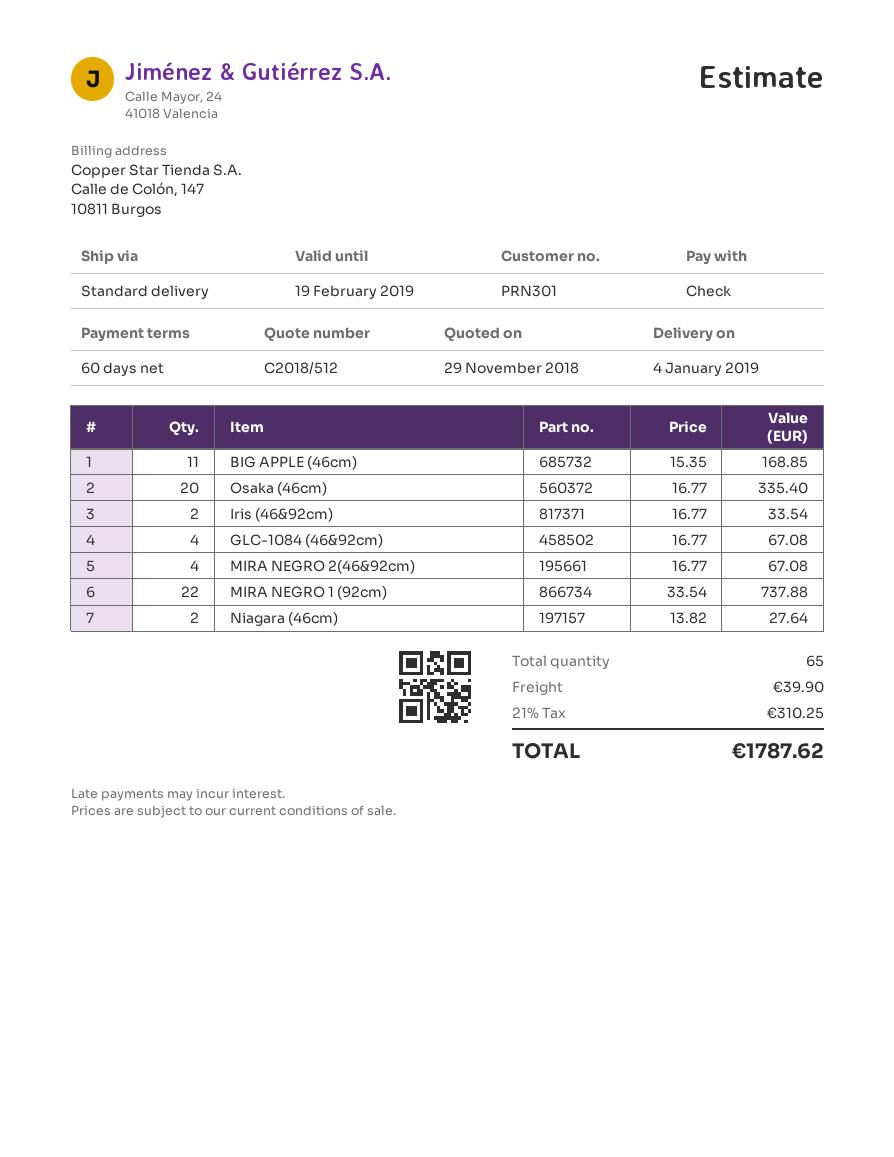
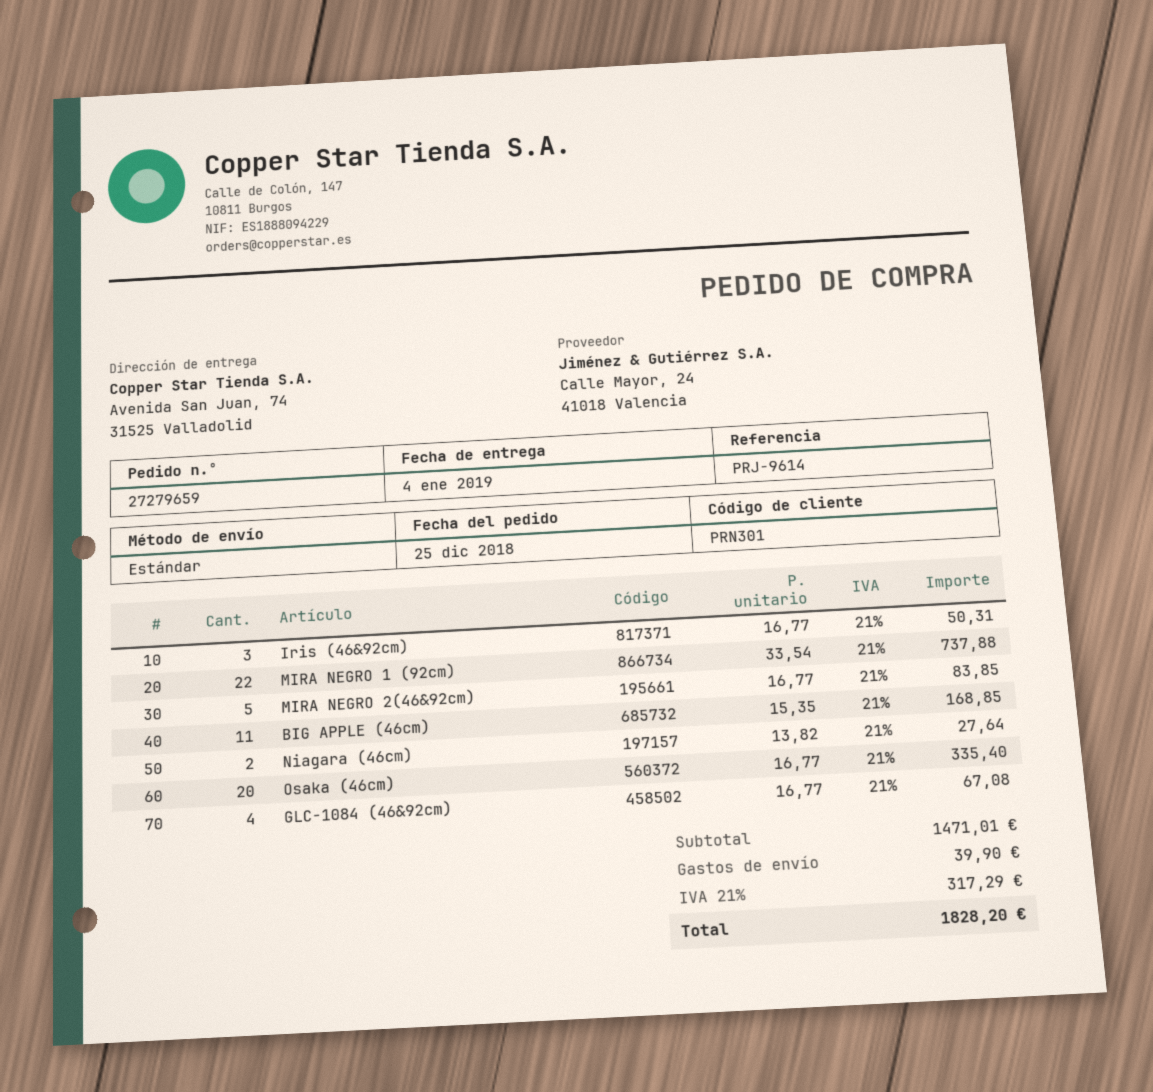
Iris (46&92cm): 2 x 16.77 = 33.54 -> 3 x 16.77 = 50.31
MIRA NEGRO 2(46&92cm): 4 x 16.77 = 67.08 -> 5 x 16.77 = 83.85
tax: 21% = 310.25 -> 21% = 317.29
total: 1787.62 -> 1828.20

